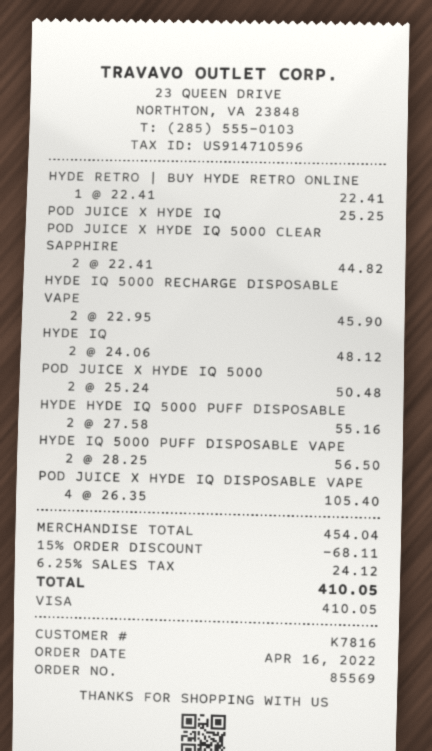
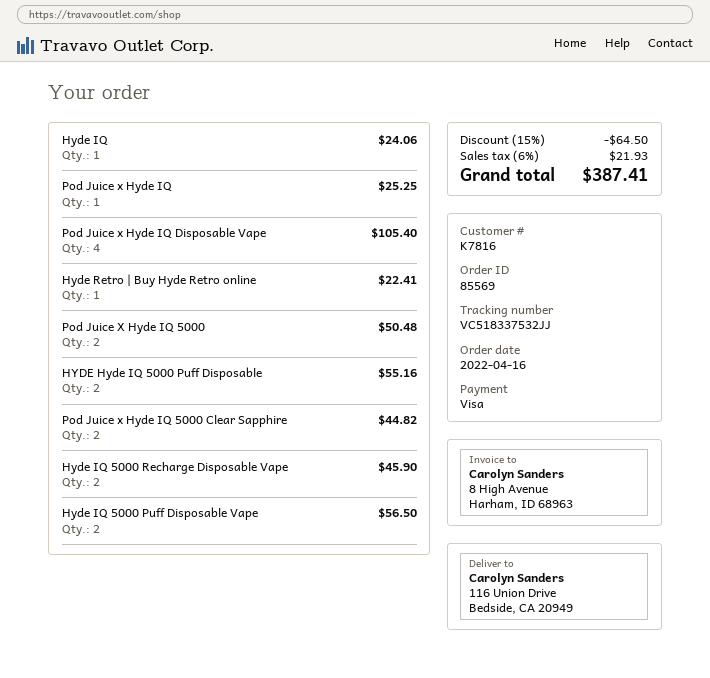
HYDE IQ: 2 for 48.12 -> 1 for 24.06
discount: 15% = 68.11 -> 15% = 64.50
tax: 6.25% = 24.12 -> 6% = 21.93
total: 410.05 -> 387.41

